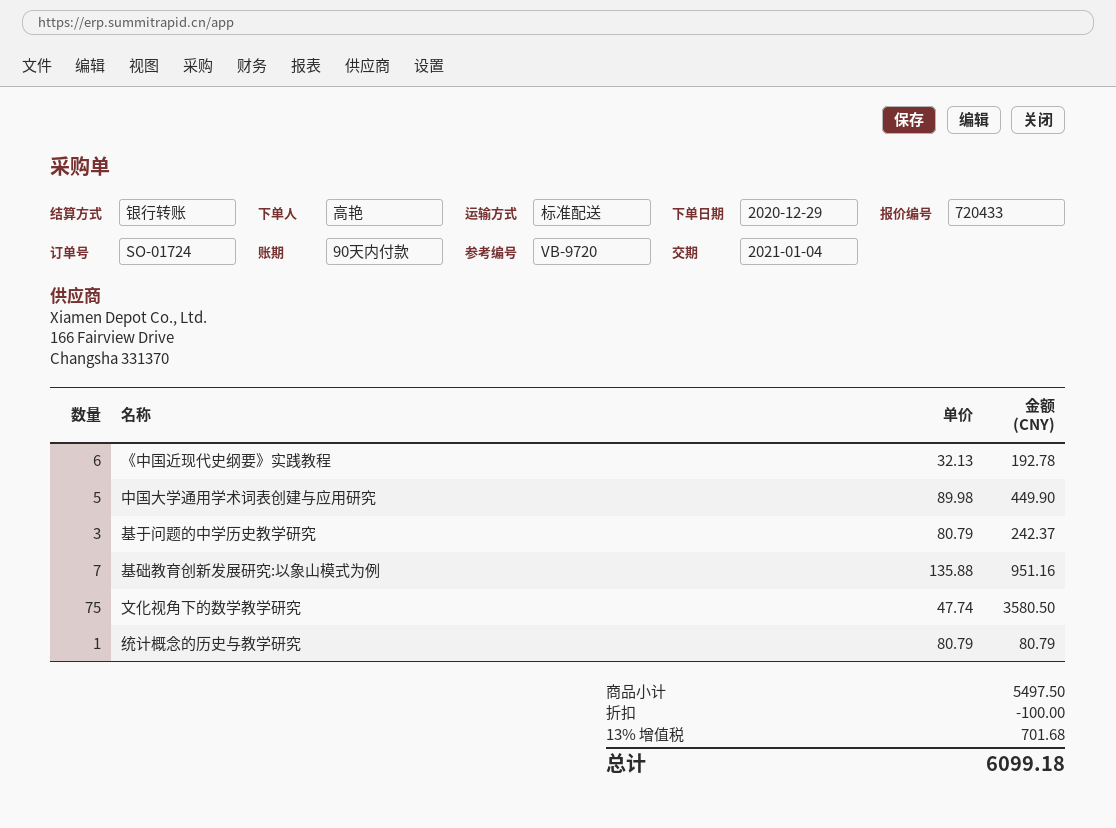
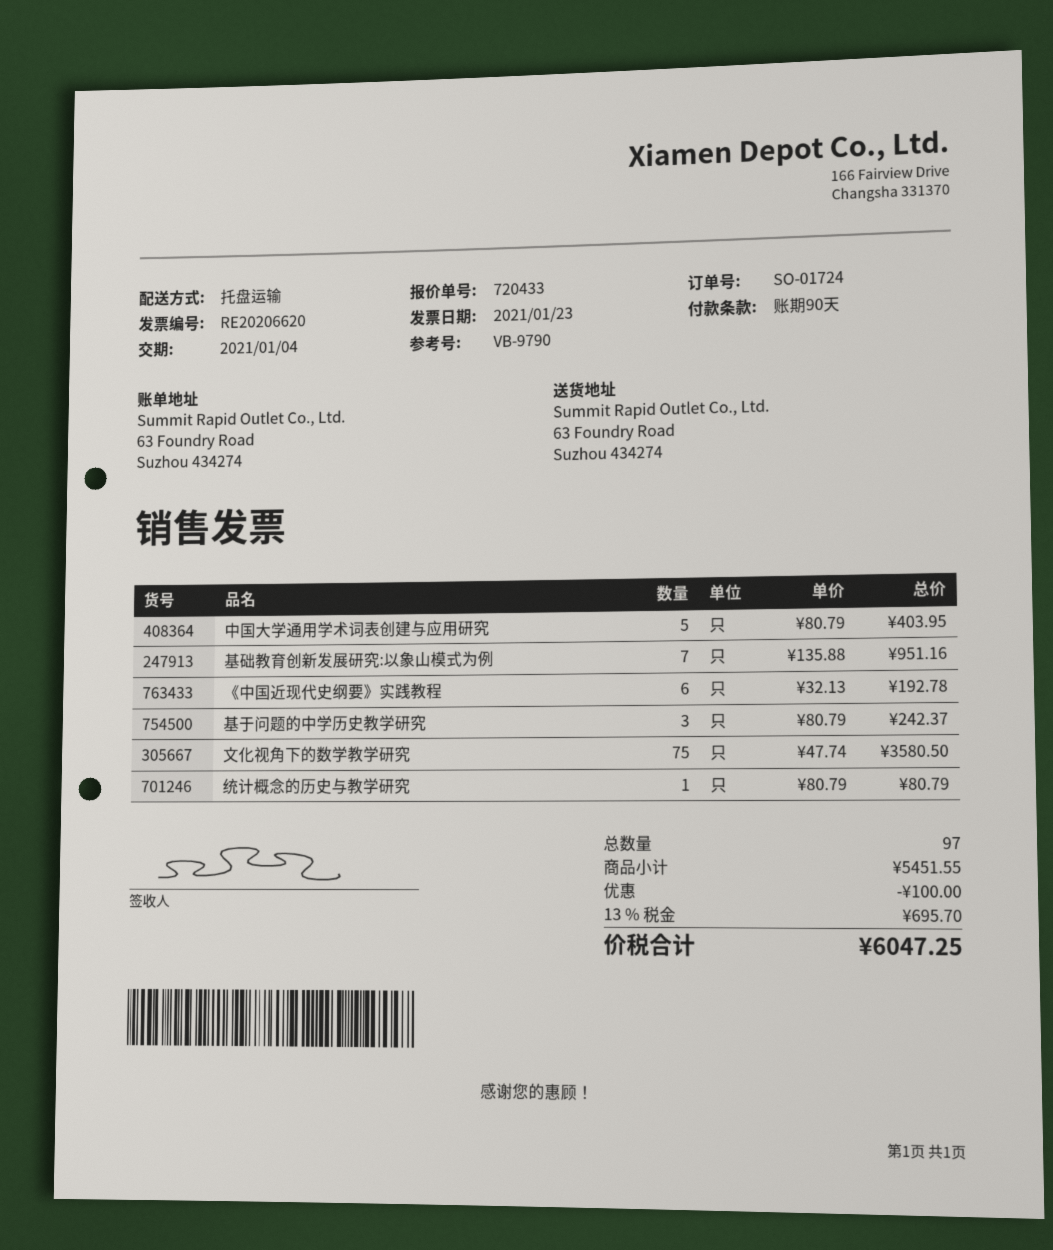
reference: VB-9720 -> VB-9790
shipping method: standard -> pallet freight
中国大学通用学术词表创建与应用研究: 5 x 89.98 = 449.90 -> 5 x 80.79 = 403.95
subtotal: 5497.50 -> 5451.55
tax: 13% = 701.68 -> 13% = 695.70
total: 6099.18 -> 6047.25

